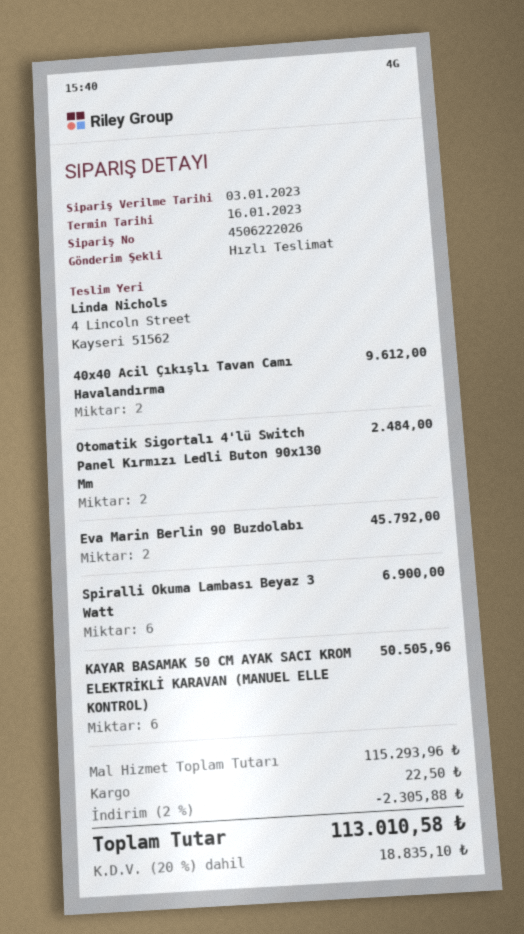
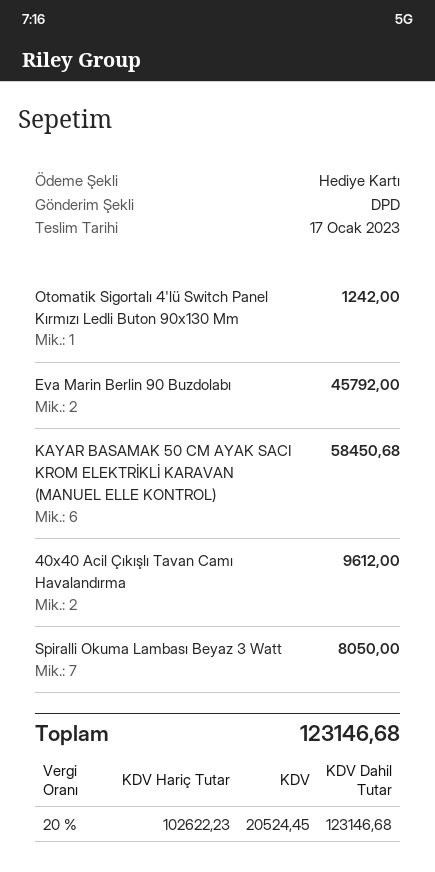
delivery date: 2023-01-16 -> 2023-01-17
shipping method: express -> DPD
Otomatik Sigortalı 4'lü Switch Panel Kırmızı Ledli Buton 90x130 Mm: 2 for 2484.00 -> 1 for 1242.00
Spiralli Okuma Lambası Beyaz 3 Watt: 6 for 6900.00 -> 7 for 8050.00
KAYAR BASAMAK 50 CM AYAK SACI KROM ELEKTRİKLİ KARAVAN (MANUEL ELLE KONTROL): 6 for 50505.96 -> 6 for 58450.68
discount: 2% = 2305.88 -> none
shipping: 22.50 -> none
tax: 20% = 18835.10 -> 20% = 20524.45
total: 113010.58 -> 123146.68

